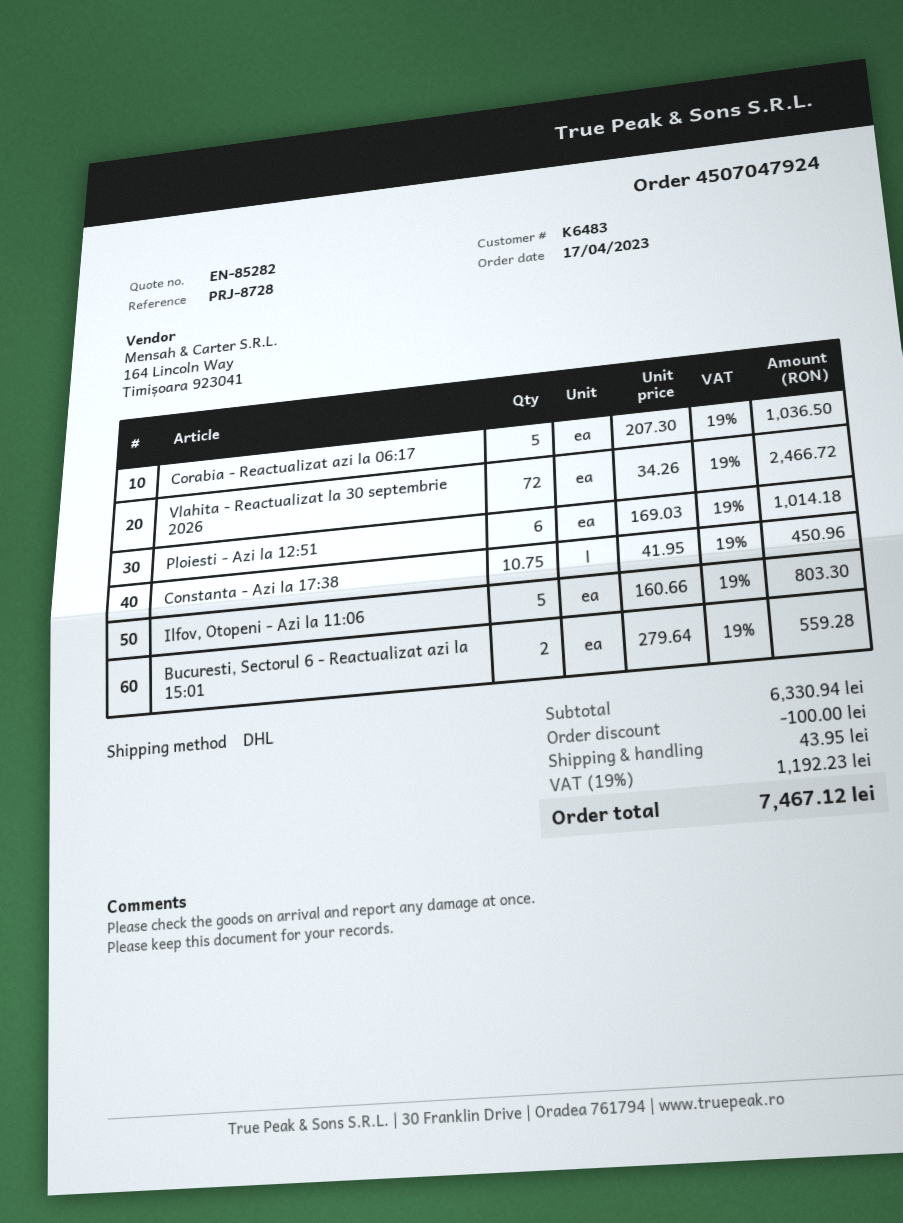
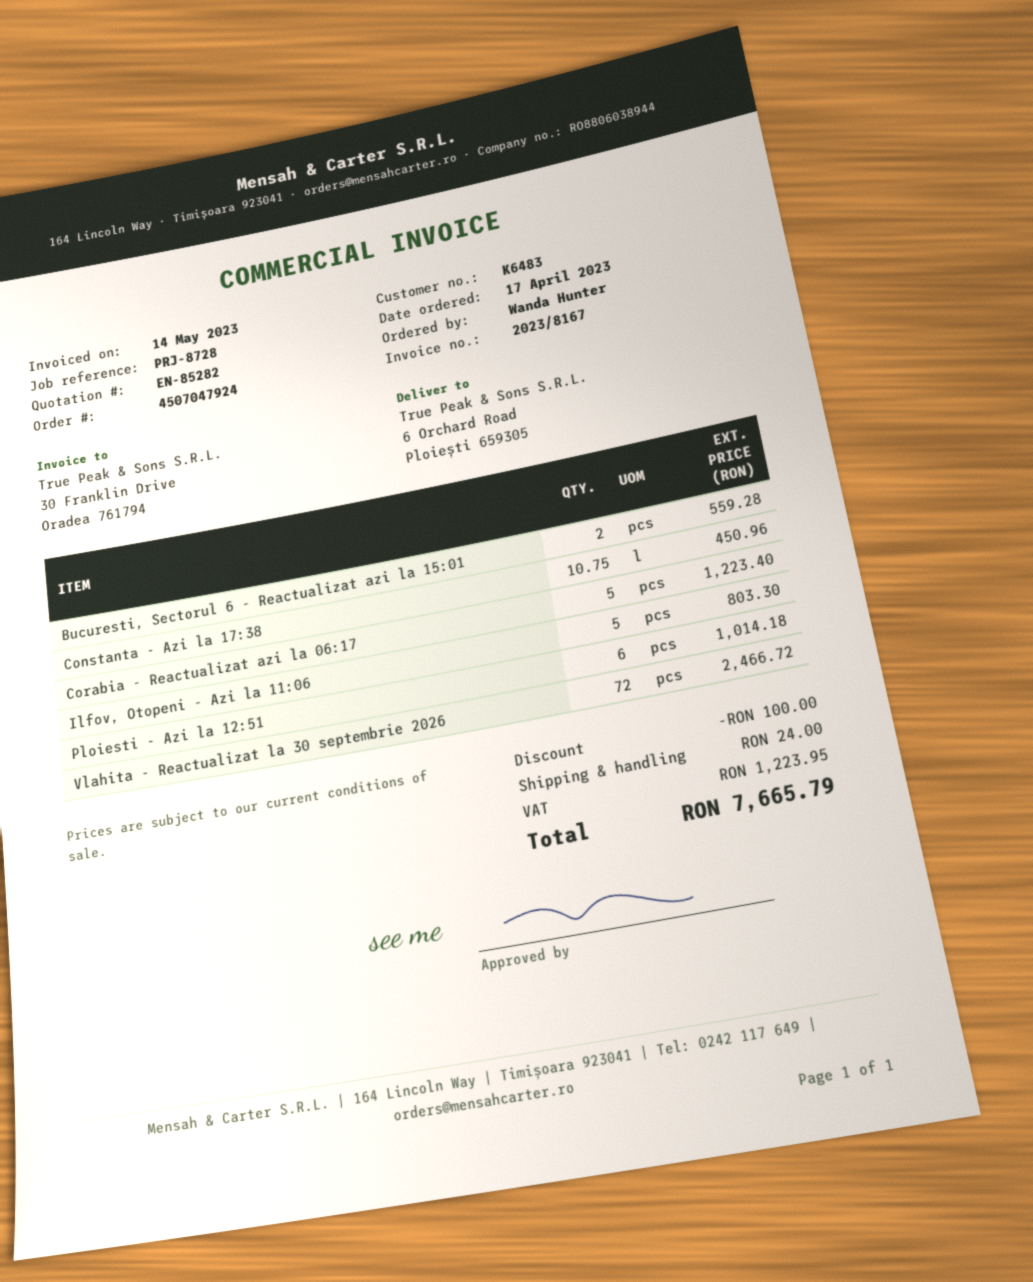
Corabia - Reactualizat azi la 06:17: 5 for 1036.50 -> 5 for 1223.40
shipping: 43.95 -> 24.00
tax: 1192.23 -> 1223.95
total: 7467.12 -> 7665.79

